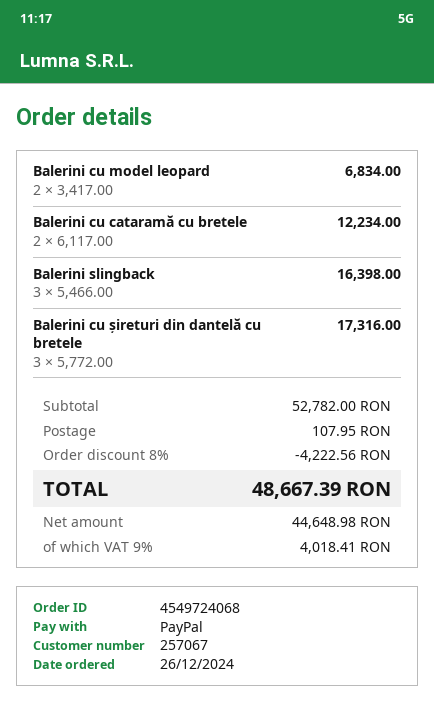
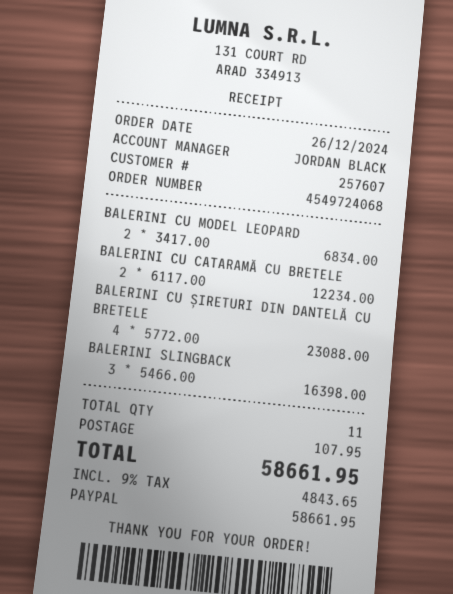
customer number: 257067 -> 257607
Balerini cu șireturi din dantelă cu bretele: 3 x 5772.00 = 17316.00 -> 4 x 5772.00 = 23088.00
discount: 8% = 4222.56 -> none
tax: 9% = 4018.41 -> 9% = 4843.65
total: 48667.39 -> 58661.95

